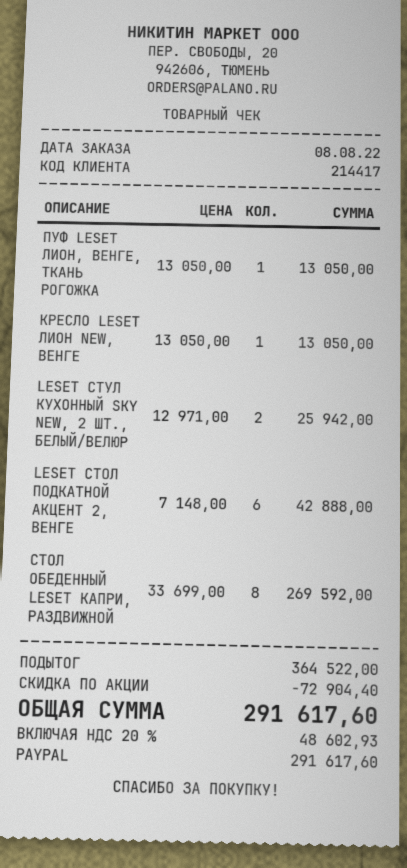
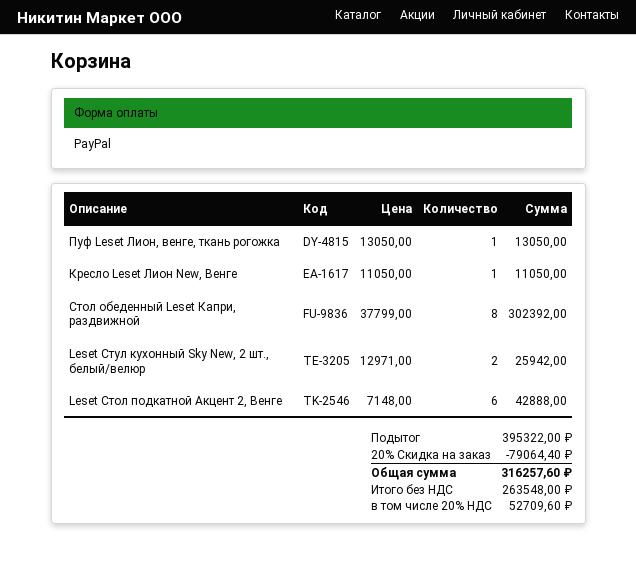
КРЕСЛО LESET ЛИОН NEW, ВЕНГЕ: 1 x 13050.00 = 13050.00 -> 1 x 11050.00 = 11050.00
СТОЛ ОБЕДЕННЫЙ LESET КАПРИ, РАЗДВИЖНОЙ: 8 x 33699.00 = 269592.00 -> 8 x 37799.00 = 302392.00
subtotal: 364522.00 -> 395322.00
discount: 72904.40 -> 79064.40
tax: 20% = 48602.93 -> 20% = 52709.60
total: 291617.60 -> 316257.60

